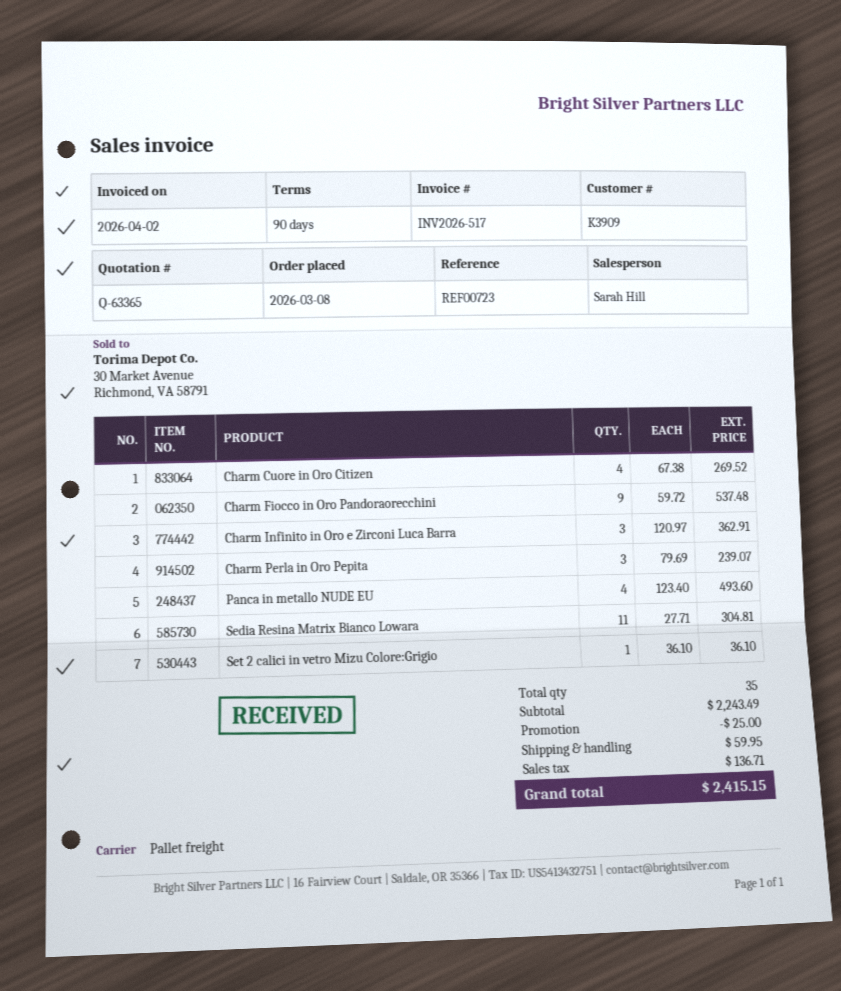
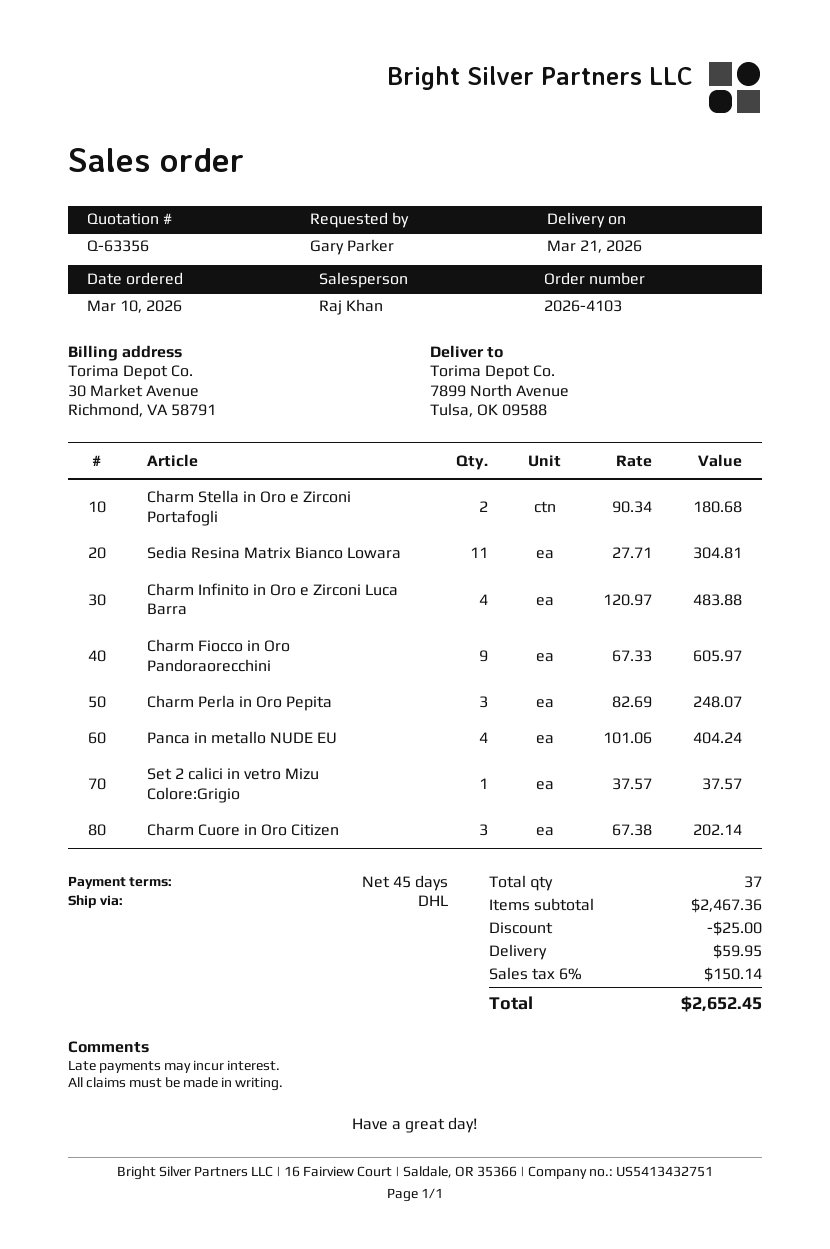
quote number: Q-63365 -> Q-63356
order date: 2026-03-08 -> 2026-03-10
payment terms: 90 days -> 45 days
sales rep: Sarah Hill -> Raj Khan
shipping method: pallet freight -> DHL
Charm Cuore in Oro Citizen: 4 x 67.38 = 269.52 -> 3 x 67.38 = 202.14
Charm Fiocco in Oro Pandoraorecchini: 9 x 59.72 = 537.48 -> 9 x 67.33 = 605.97
Charm Infinito in Oro e Zirconi Luca Barra: 3 x 120.97 = 362.91 -> 4 x 120.97 = 483.88
Charm Perla in Oro Pepita: 3 x 79.69 = 239.07 -> 3 x 82.69 = 248.07
Panca in metallo NUDE EU: 4 x 123.40 = 493.60 -> 4 x 101.06 = 404.24
Set 2 calici in vetro Mizu Colore:Grigio: 1 x 36.10 = 36.10 -> 1 x 37.57 = 37.57
Charm Stella in Oro e Zirconi Portafogli: none -> 2 x 90.34 = 180.68
total quantity: 35 -> 37
subtotal: 2243.49 -> 2467.36
tax: 136.71 -> 150.14
total: 2415.15 -> 2652.45

